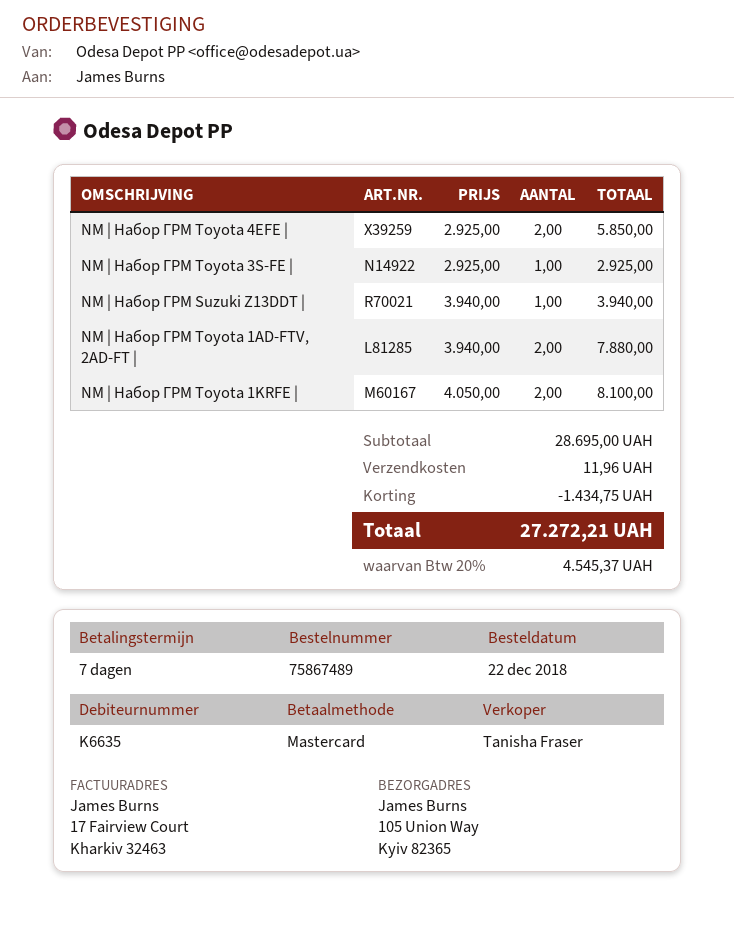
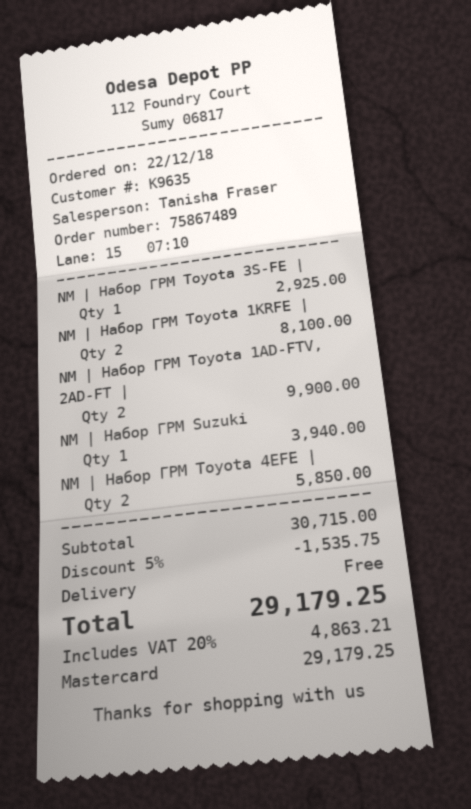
customer number: K6635 -> K9635
NM | Набор ГРМ Toyota 1AD-FTV, 2AD-FT |: 2 for 7880.00 -> 2 for 9900.00
subtotal: 28695.00 -> 30715.00
discount: 1434.75 -> 1535.75
shipping: 11.96 -> 0.00
tax: 20% = 4545.37 -> 20% = 4863.21
total: 27272.21 -> 29179.25

